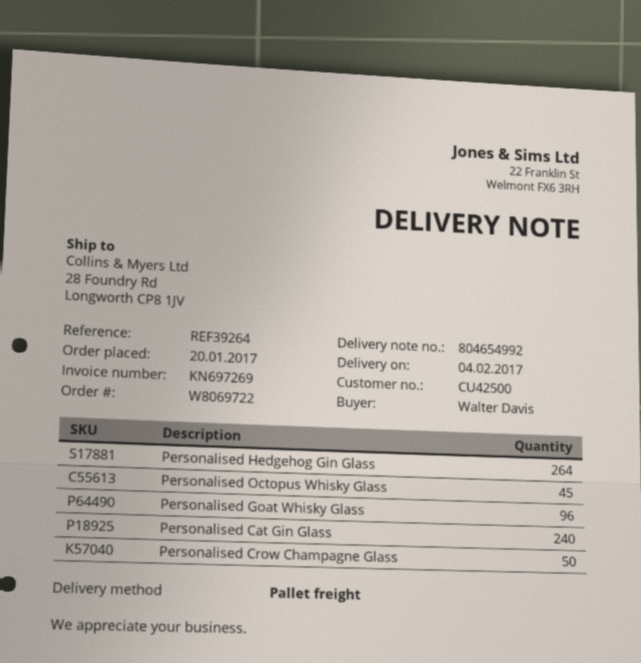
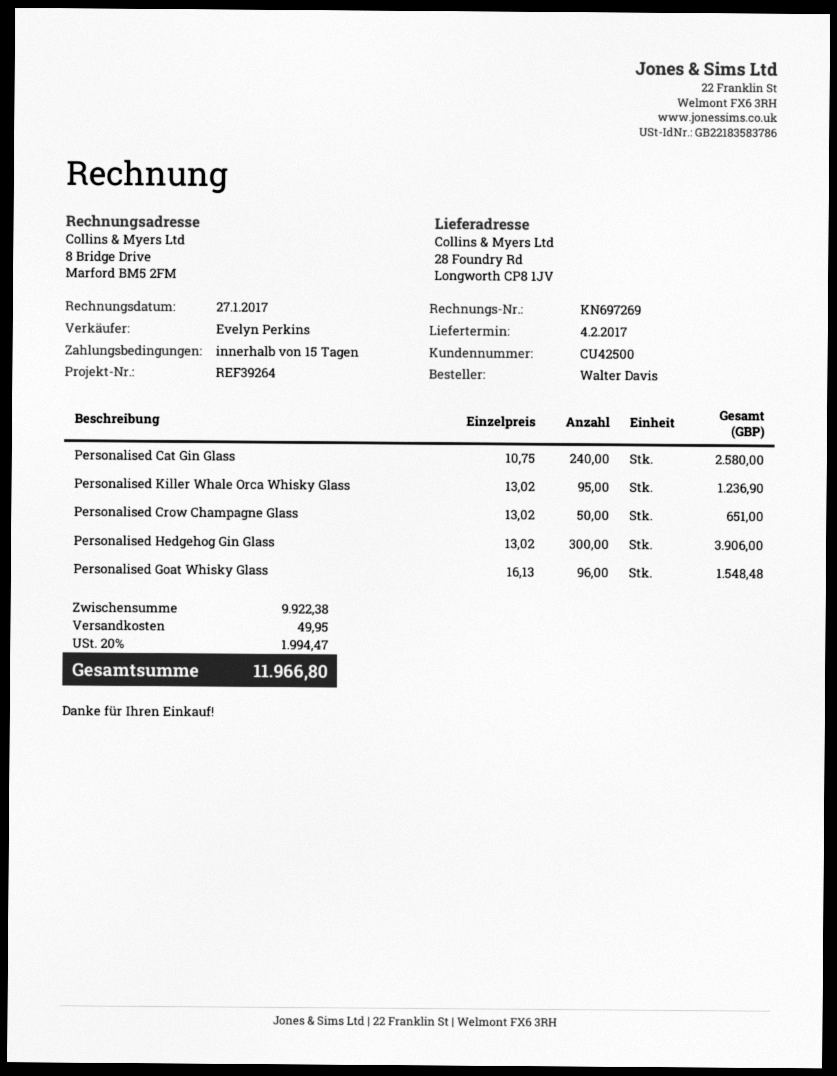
Personalised Hedgehog Gin Glass: 264 -> 300
Personalised Octopus Whisky Glass: 45 -> none
Personalised Killer Whale Orca Whisky Glass: none -> 95

